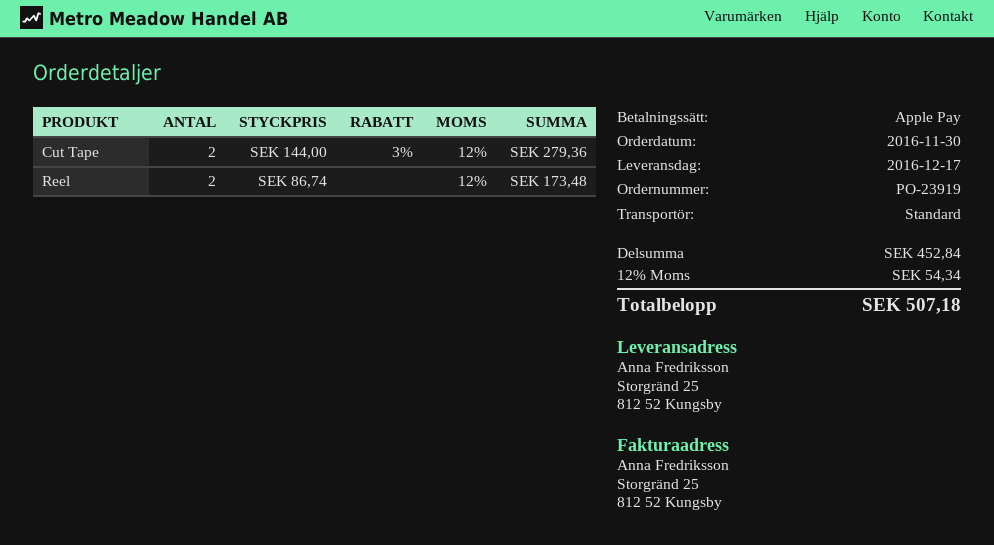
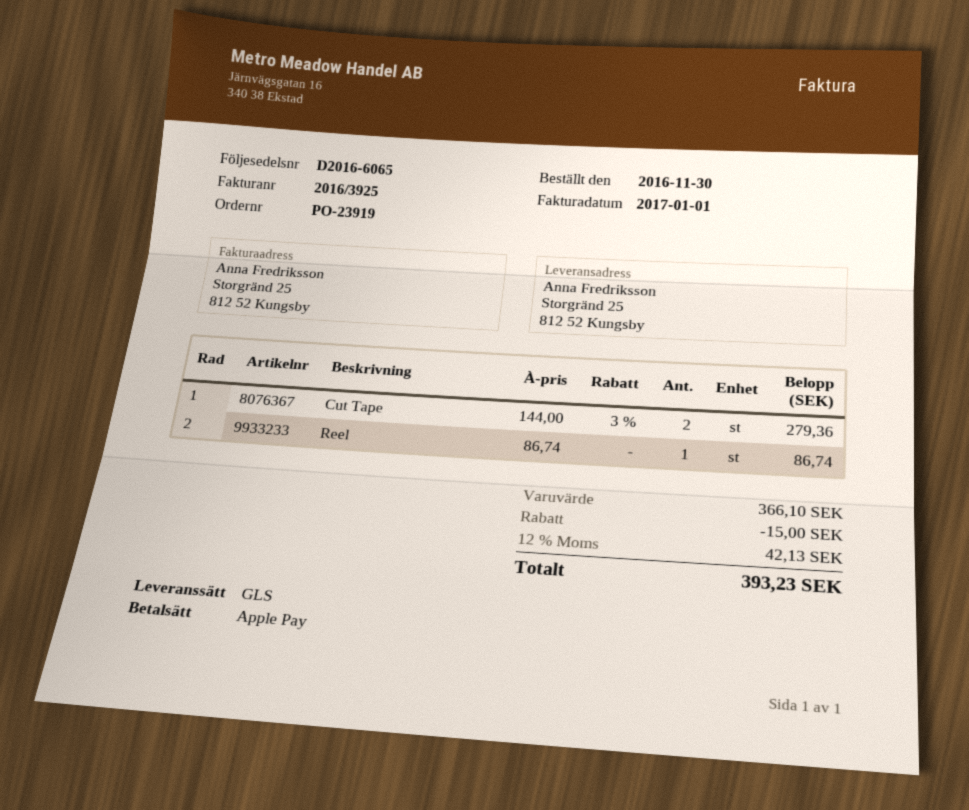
shipping method: standard -> GLS
Reel: 2 x 86.74 = 173.48 -> 1 x 86.74 = 86.74
subtotal: 452.84 -> 366.10
discount: none -> 15.00
tax: 12% = 54.34 -> 12% = 42.13
total: 507.18 -> 393.23

